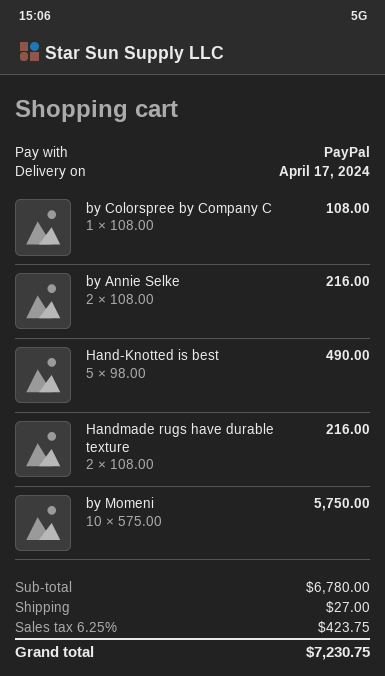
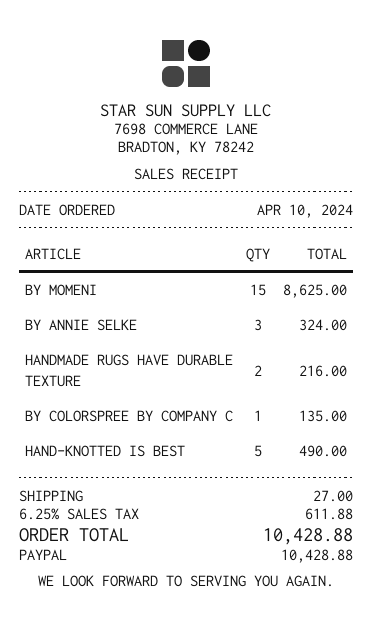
by Colorspree by Company C: 1 for 108.00 -> 1 for 135.00
by Annie Selke: 2 for 216.00 -> 3 for 324.00
by Momeni: 10 for 5750.00 -> 15 for 8625.00
tax: 6.25% = 423.75 -> 6.25% = 611.88
total: 7230.75 -> 10428.88

